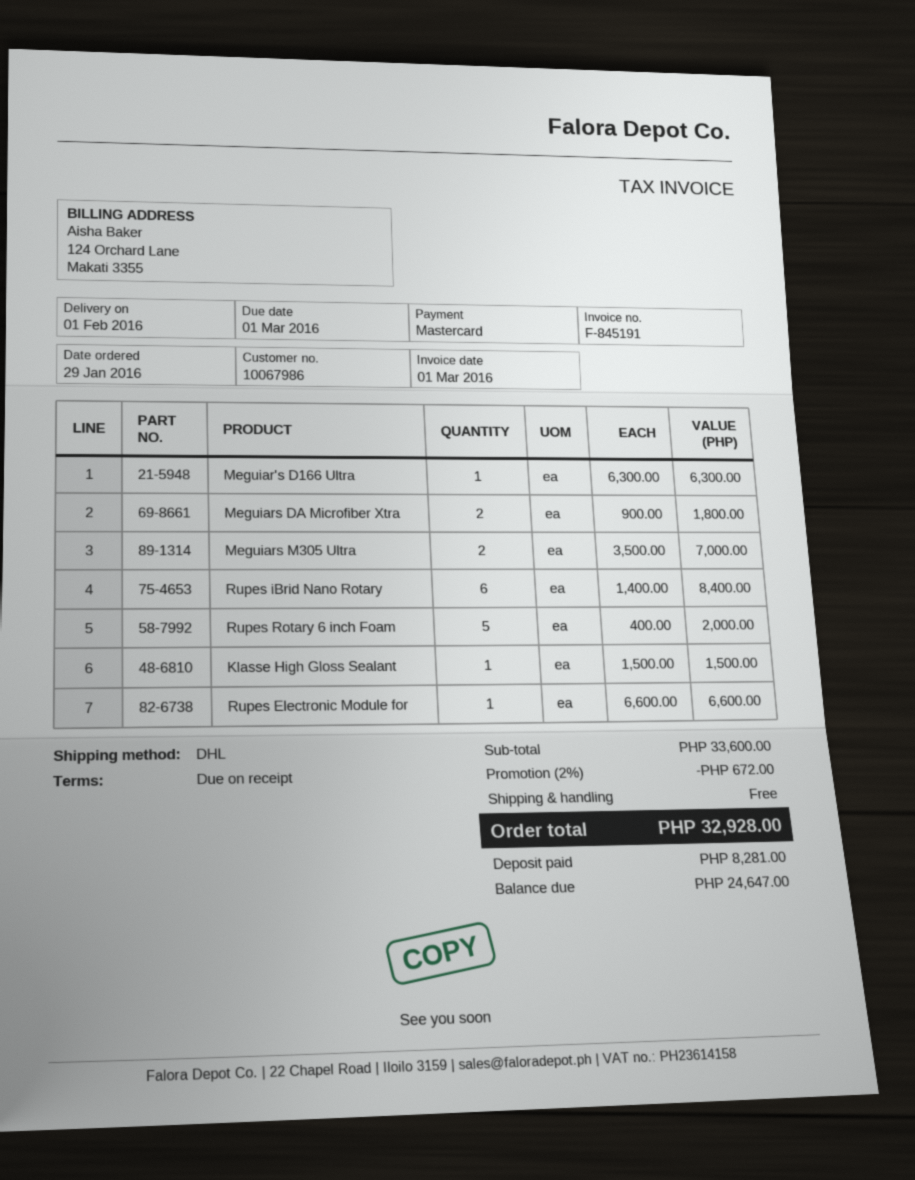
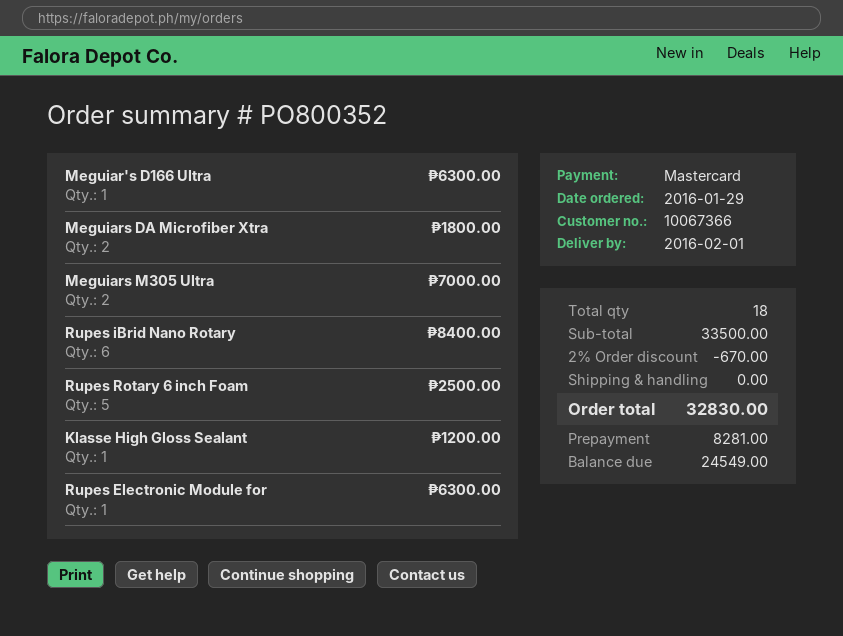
customer number: 10067986 -> 10067366
Rupes Rotary 6 inch Foam: 5 for 2000.00 -> 5 for 2500.00
Klasse High Gloss Sealant: 1 for 1500.00 -> 1 for 1200.00
Rupes Electronic Module for: 1 for 6600.00 -> 1 for 6300.00
subtotal: 33600.00 -> 33500.00
discount: 2% = 672.00 -> 2% = 670.00
total: 32928.00 -> 32830.00
balance: 24647.00 -> 24549.00

